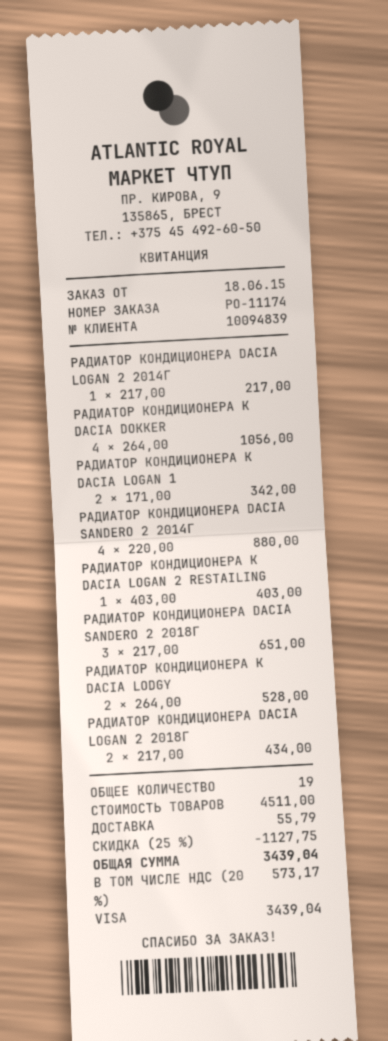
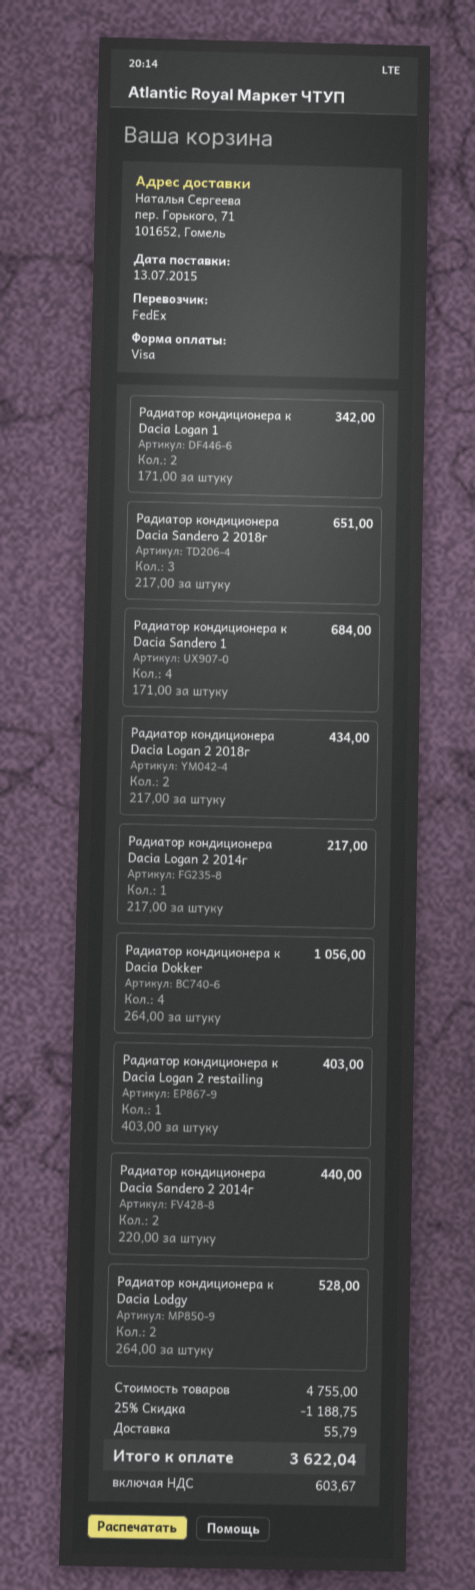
РАДИАТОР КОНДИЦИОНЕРА DACIA SANDERO 2 2014Г: 4 x 220.00 = 880.00 -> 2 x 220.00 = 440.00
Радиатор кондиционера к Dacia Sandero 1: none -> 4 x 171.00 = 684.00
subtotal: 4511.00 -> 4755.00
discount: 25% = 1127.75 -> 25% = 1188.75
tax: 573.17 -> 603.67
total: 3439.04 -> 3622.04

